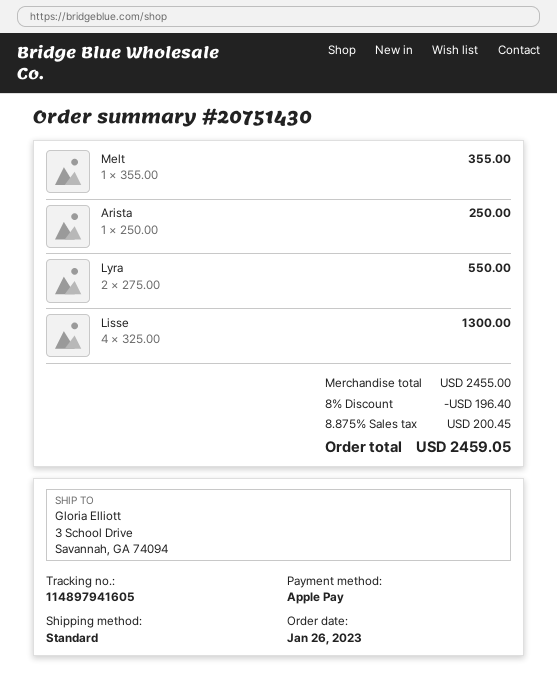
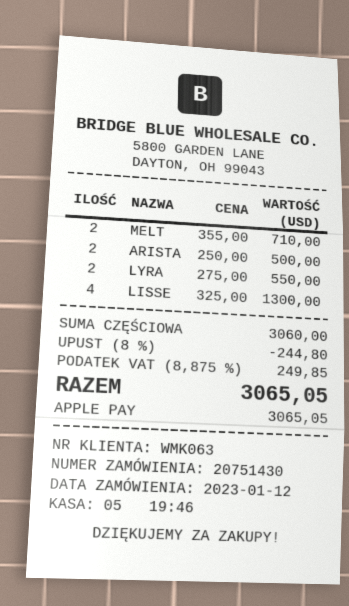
order date: 2023-01-26 -> 2023-01-12
Melt: 1 x 355.00 = 355.00 -> 2 x 355.00 = 710.00
Arista: 1 x 250.00 = 250.00 -> 2 x 250.00 = 500.00
subtotal: 2455.00 -> 3060.00
discount: 8% = 196.40 -> 8% = 244.80
tax: 8.875% = 200.45 -> 8.875% = 249.85
total: 2459.05 -> 3065.05

